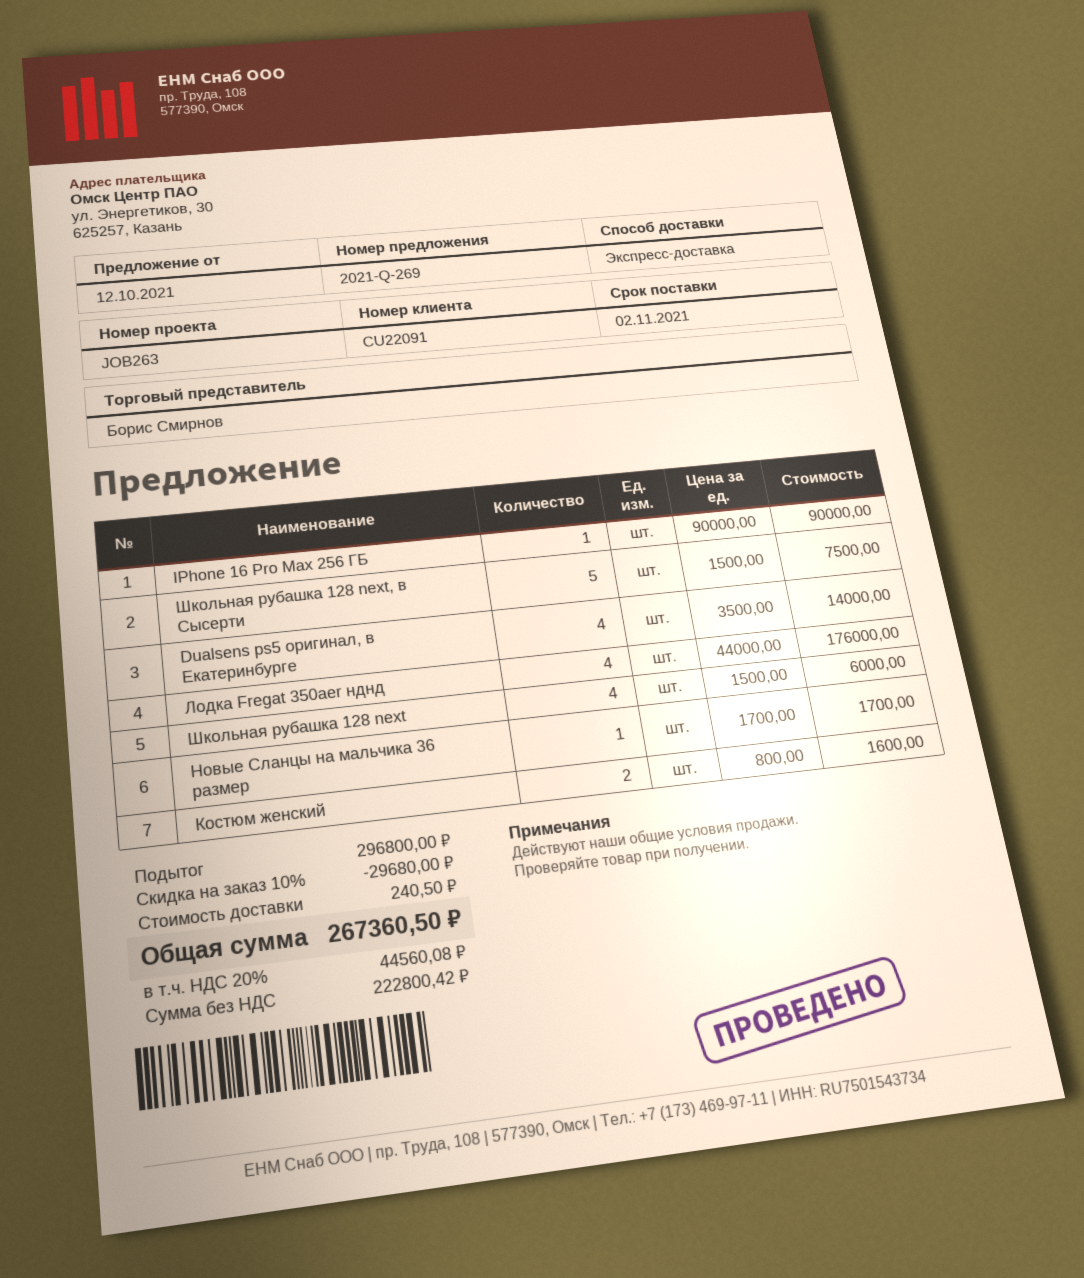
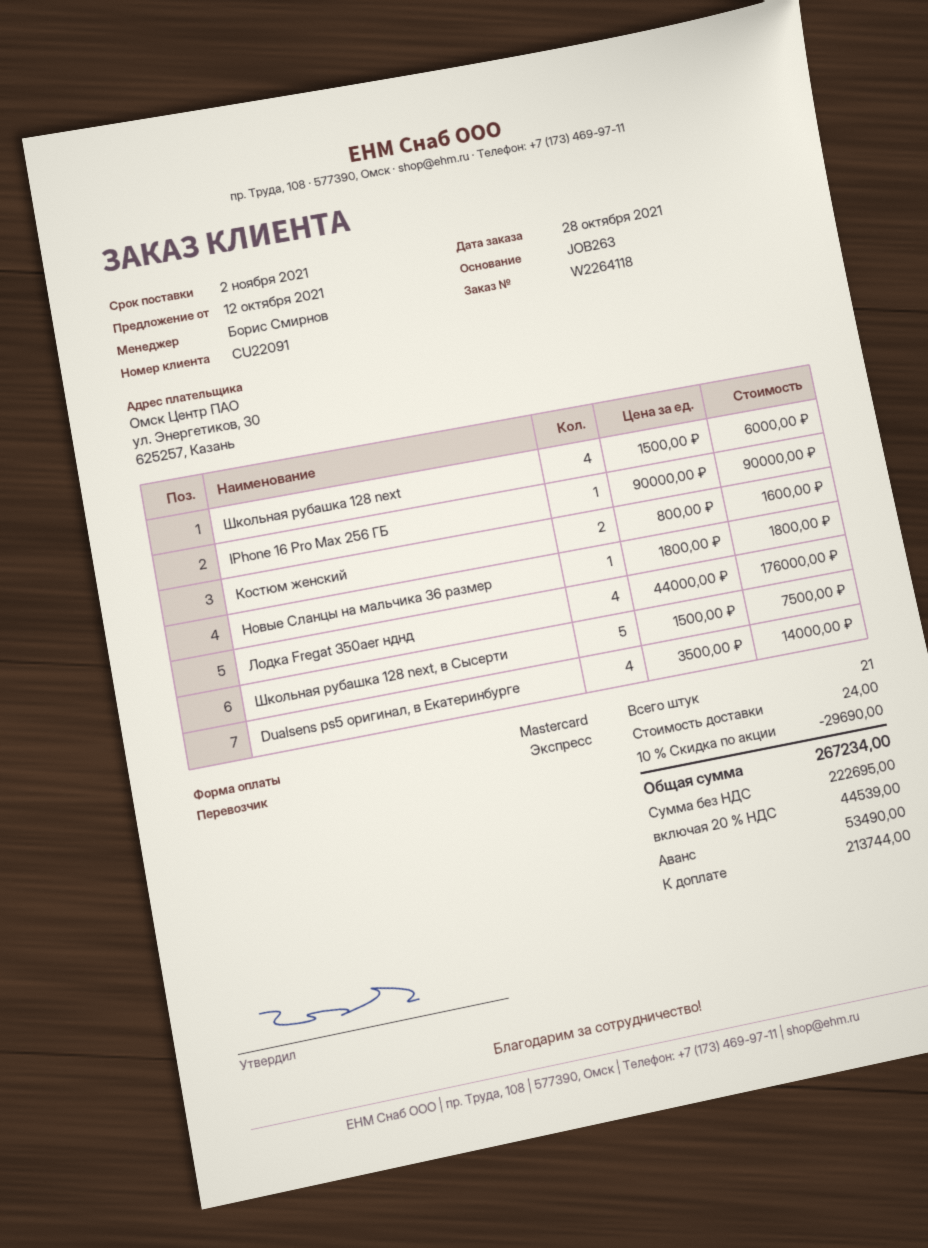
Новые Сланцы на мальчика 36 размер: 1 x 1700.00 = 1700.00 -> 1 x 1800.00 = 1800.00
discount: 10% = 29680.00 -> 10% = 29690.00
shipping: 240.50 -> 24.00
net: 222800.42 -> 222695.00
tax: 20% = 44560.08 -> 20% = 44539.00
total: 267360.50 -> 267234.00

